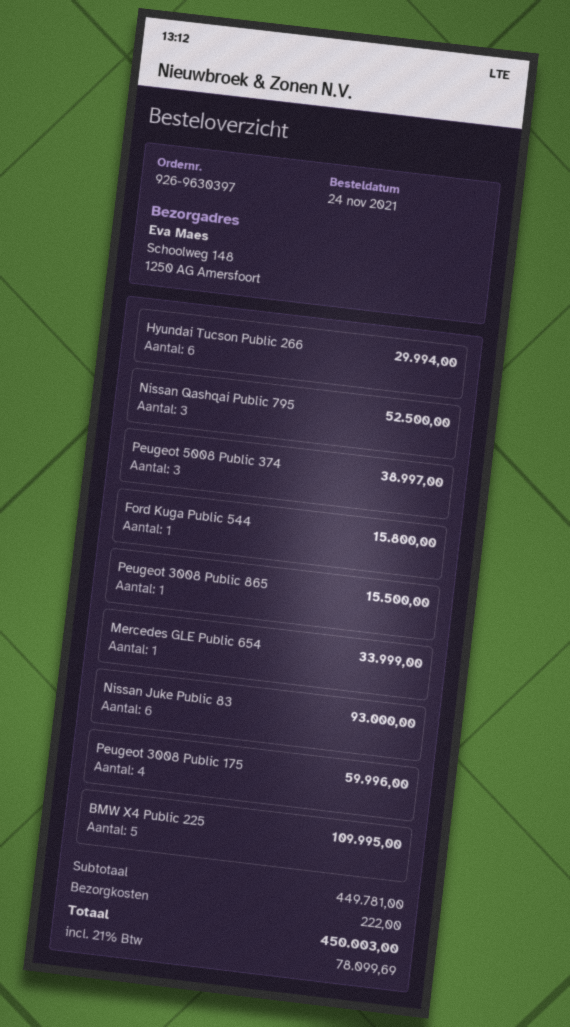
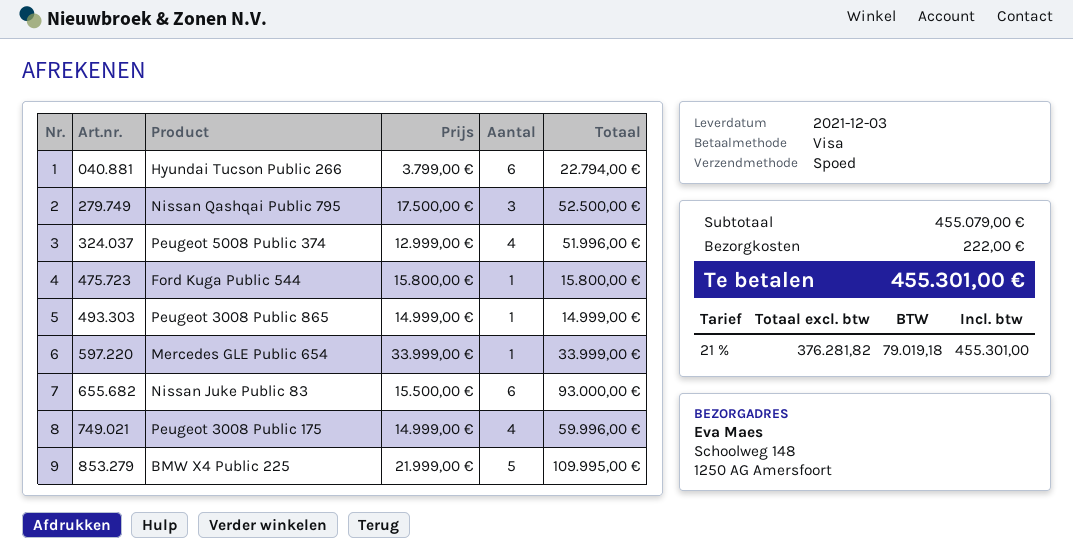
Hyundai Tucson Public 266: 6 for 29994.00 -> 6 for 22794.00
Peugeot 5008 Public 374: 3 for 38997.00 -> 4 for 51996.00
Peugeot 3008 Public 865: 1 for 15500.00 -> 1 for 14999.00
subtotal: 449781.00 -> 455079.00
tax: 21% = 78099.69 -> 21% = 79019.18
total: 450003.00 -> 455301.00

